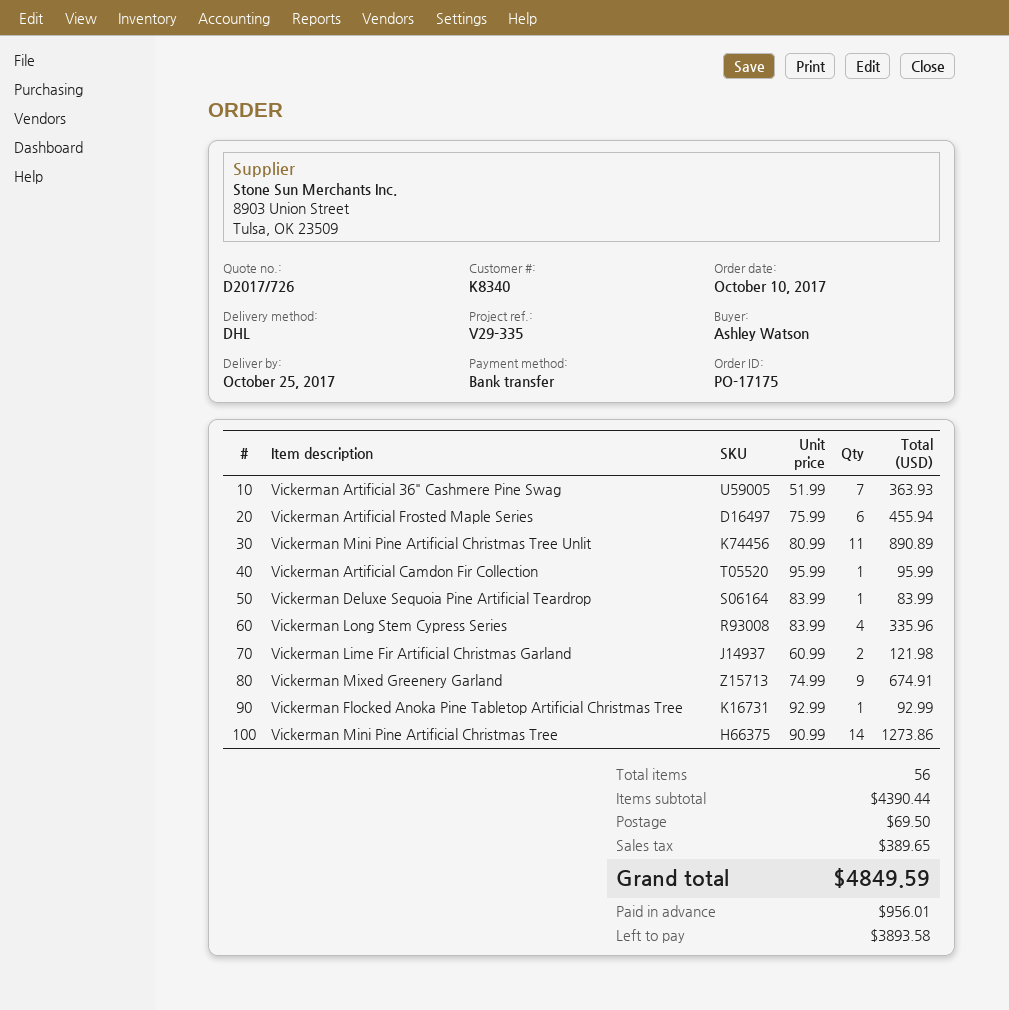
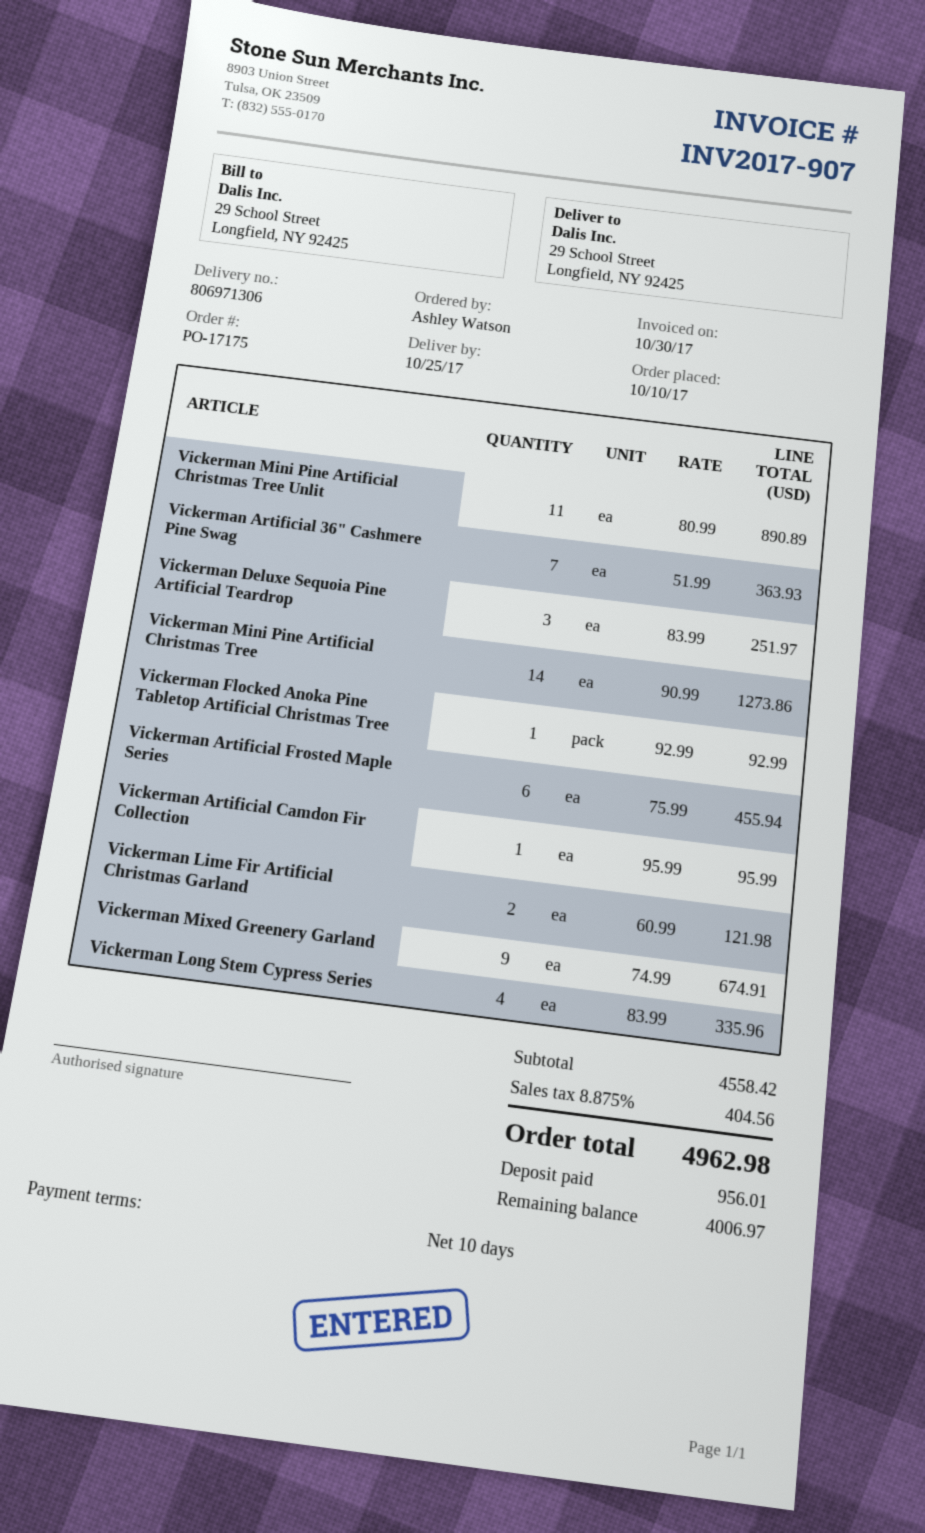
Vickerman Deluxe Sequoia Pine Artificial Teardrop: 1 x 83.99 = 83.99 -> 3 x 83.99 = 251.97
subtotal: 4390.44 -> 4558.42
shipping: 69.50 -> none
tax: 389.65 -> 404.56
total: 4849.59 -> 4962.98
balance: 3893.58 -> 4006.97

